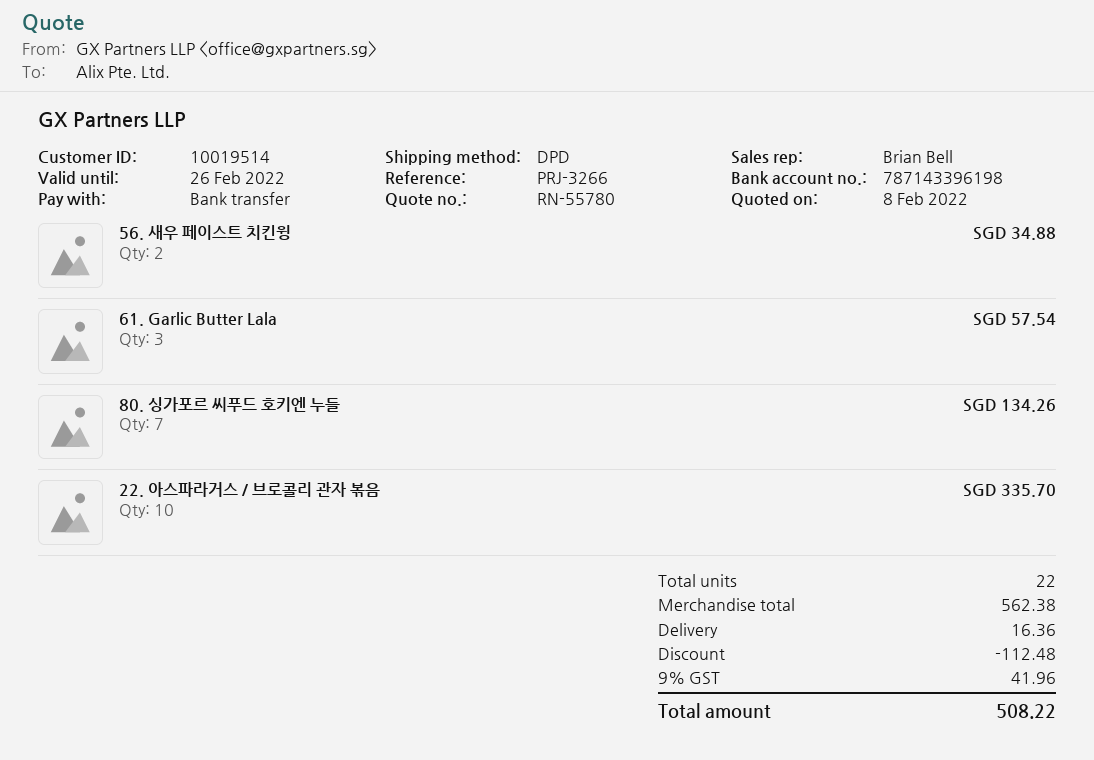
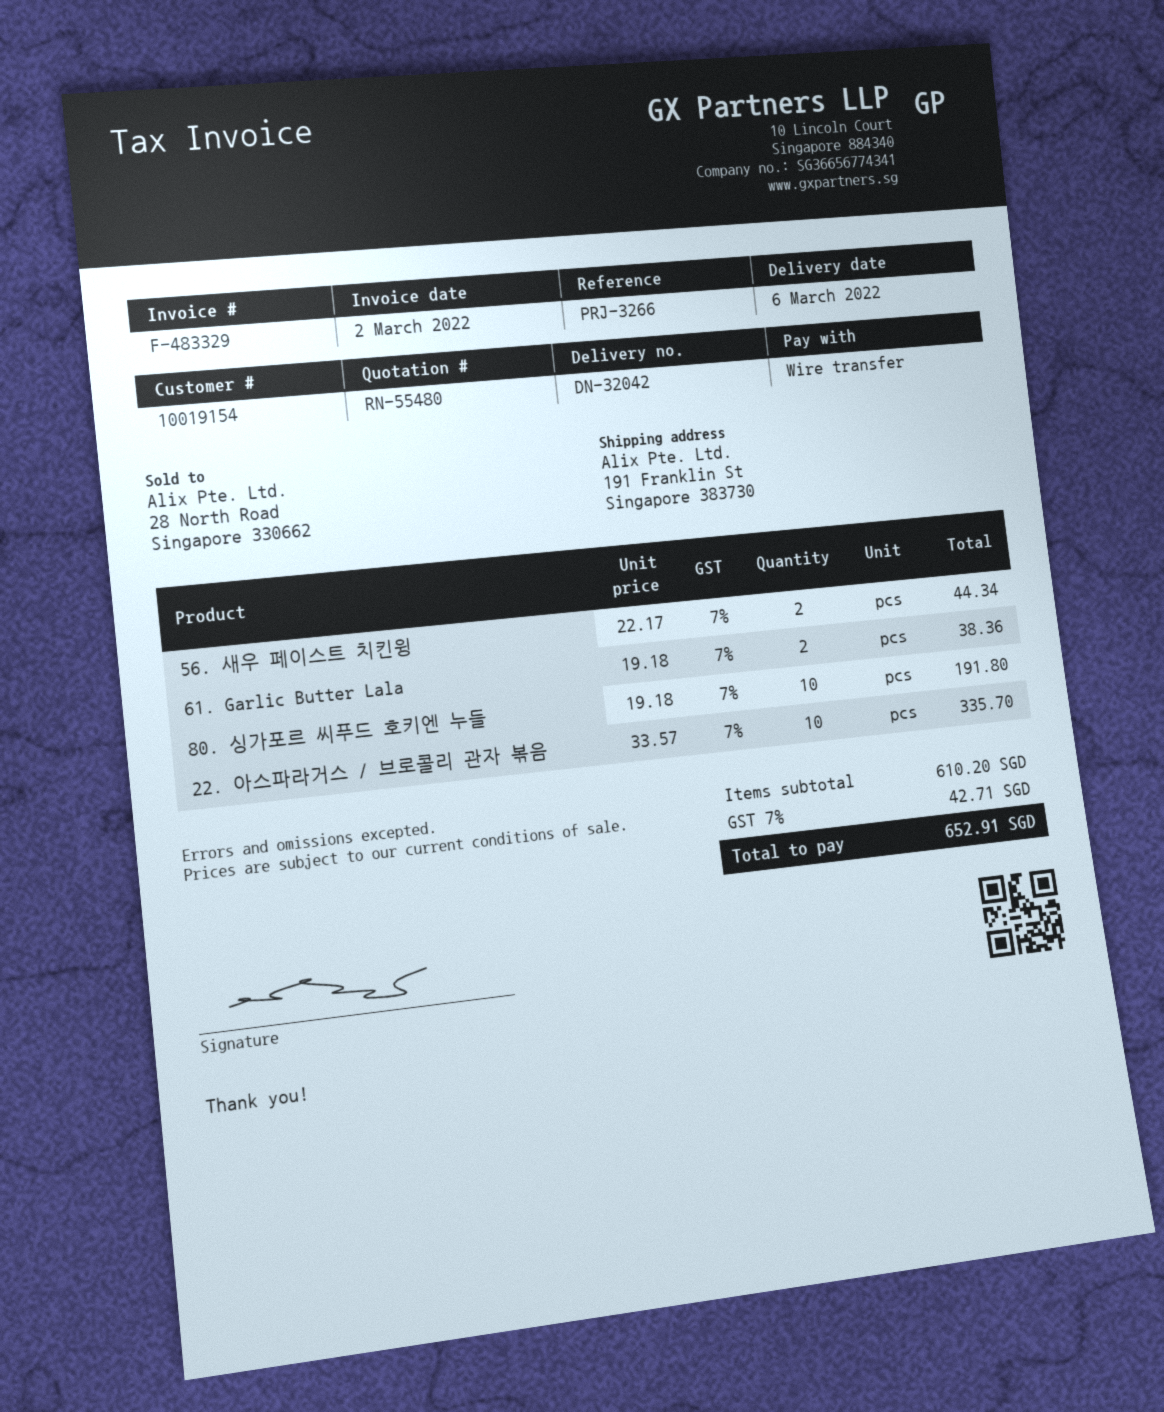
quote number: RN-55780 -> RN-55480
customer number: 10019514 -> 10019154
56. 새우 페이스트 치킨윙: 2 for 34.88 -> 2 for 44.34
61. Garlic Butter Lala: 3 for 57.54 -> 2 for 38.36
80. 싱가포르 씨푸드 호키엔 누들: 7 for 134.26 -> 10 for 191.80
subtotal: 562.38 -> 610.20
discount: 112.48 -> none
shipping: 16.36 -> none
tax: 9% = 41.96 -> 7% = 42.71
total: 508.22 -> 652.91

